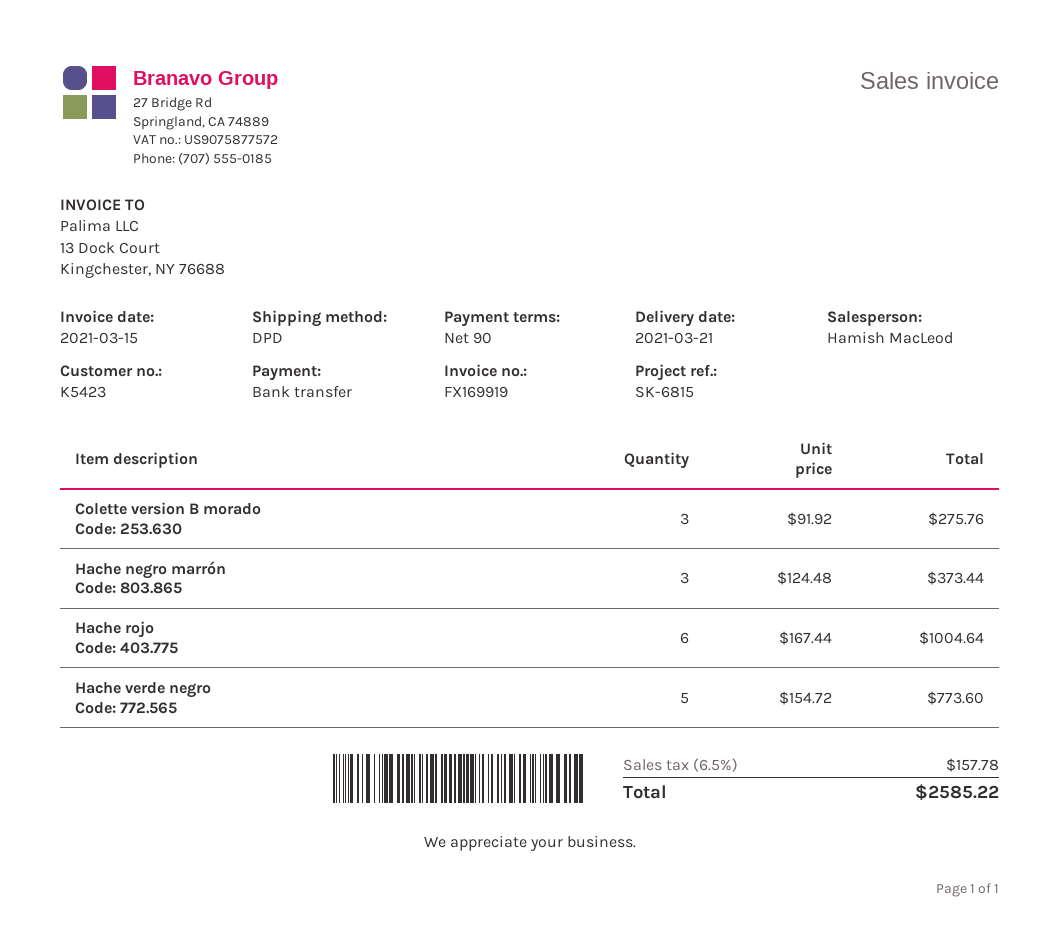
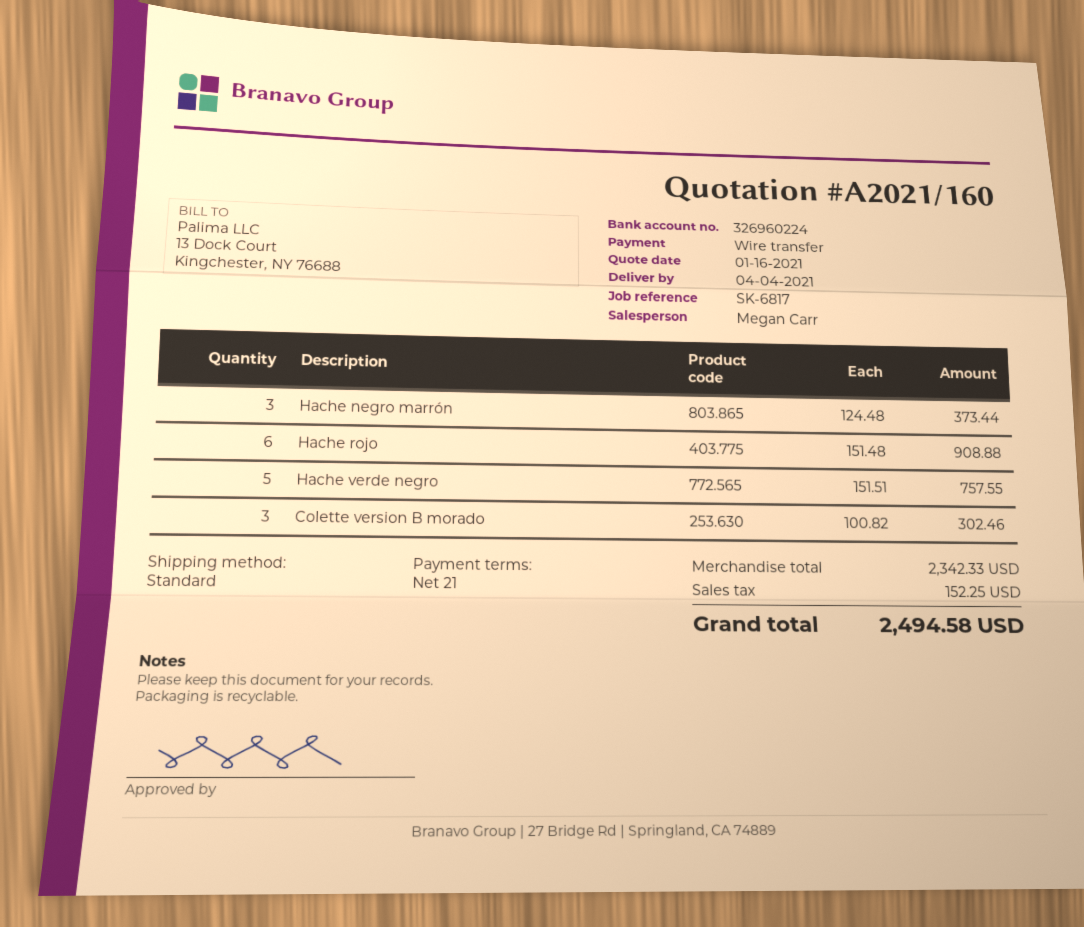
delivery date: 2021-03-21 -> 2021-04-04
payment terms: 90 days -> 21 days
reference: SK-6815 -> SK-6817
sales rep: Hamish MacLeod -> Megan Carr
shipping method: DPD -> standard
Colette version B morado: 3 x 91.92 = 275.76 -> 3 x 100.82 = 302.46
Hache rojo: 6 x 167.44 = 1004.64 -> 6 x 151.48 = 908.88
Hache verde negro: 5 x 154.72 = 773.60 -> 5 x 151.51 = 757.55
tax: 157.78 -> 152.25
total: 2585.22 -> 2494.58

